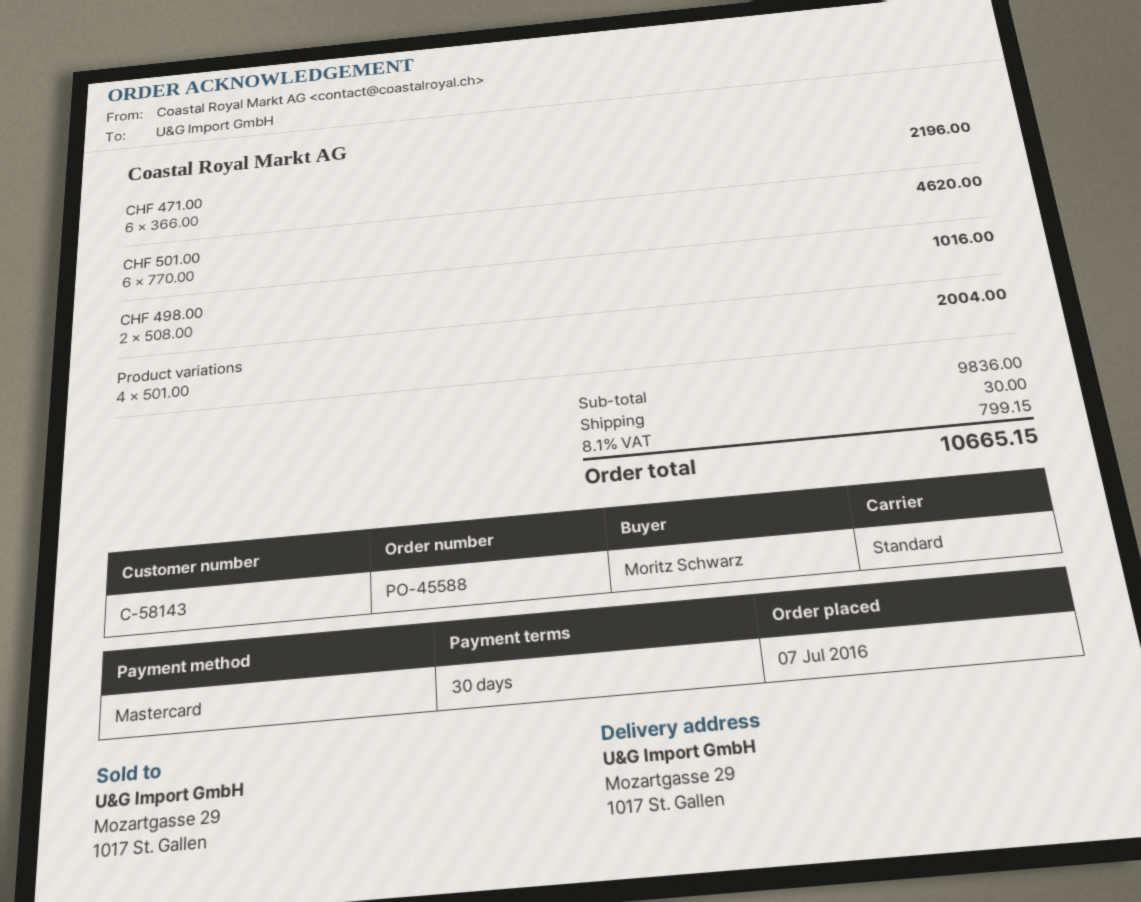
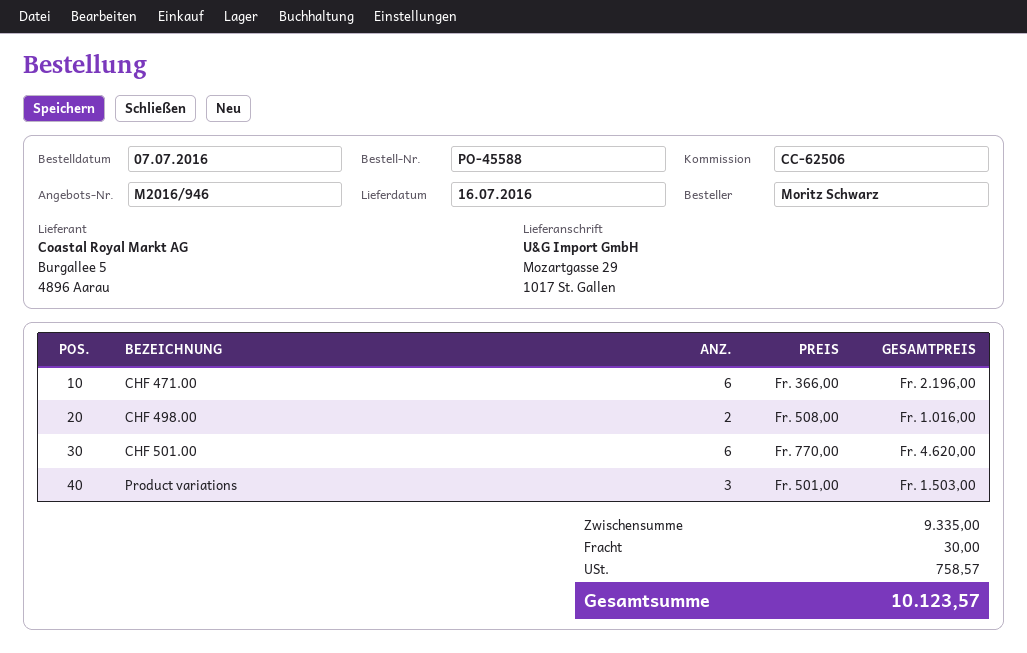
Product variations: 4 x 501.00 = 2004.00 -> 3 x 501.00 = 1503.00
subtotal: 9836.00 -> 9335.00
tax: 799.15 -> 758.57
total: 10665.15 -> 10123.57

